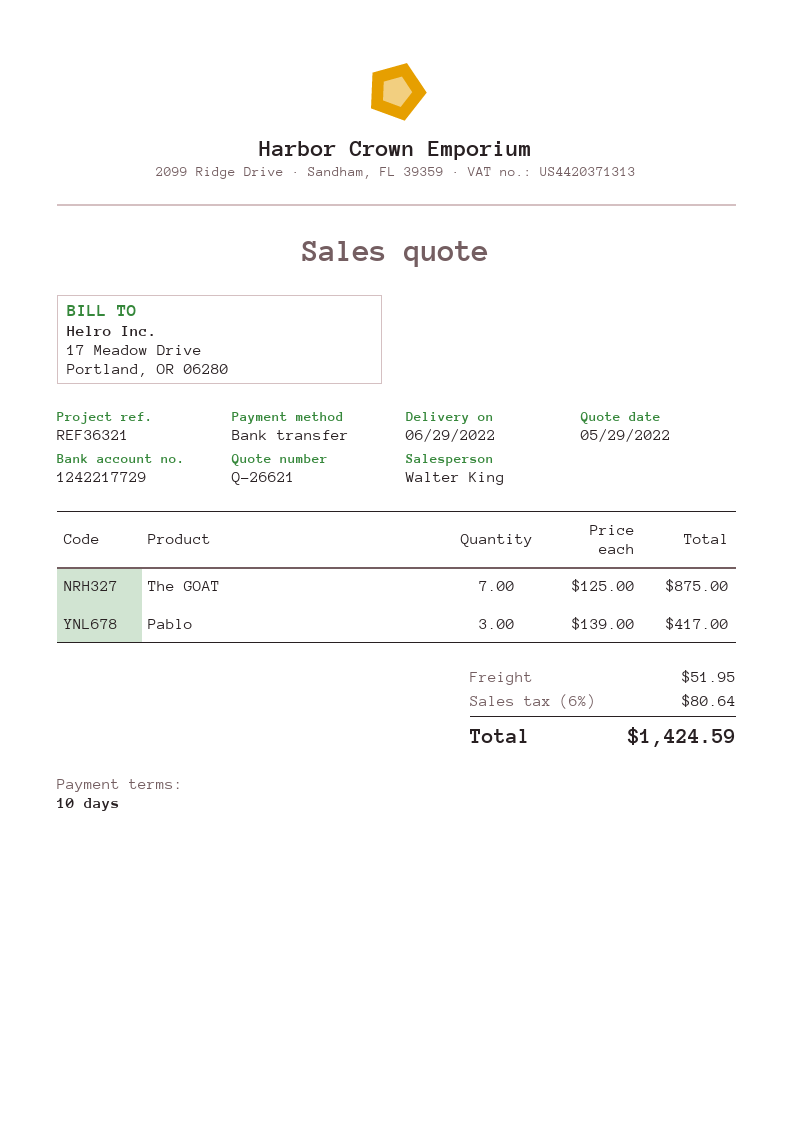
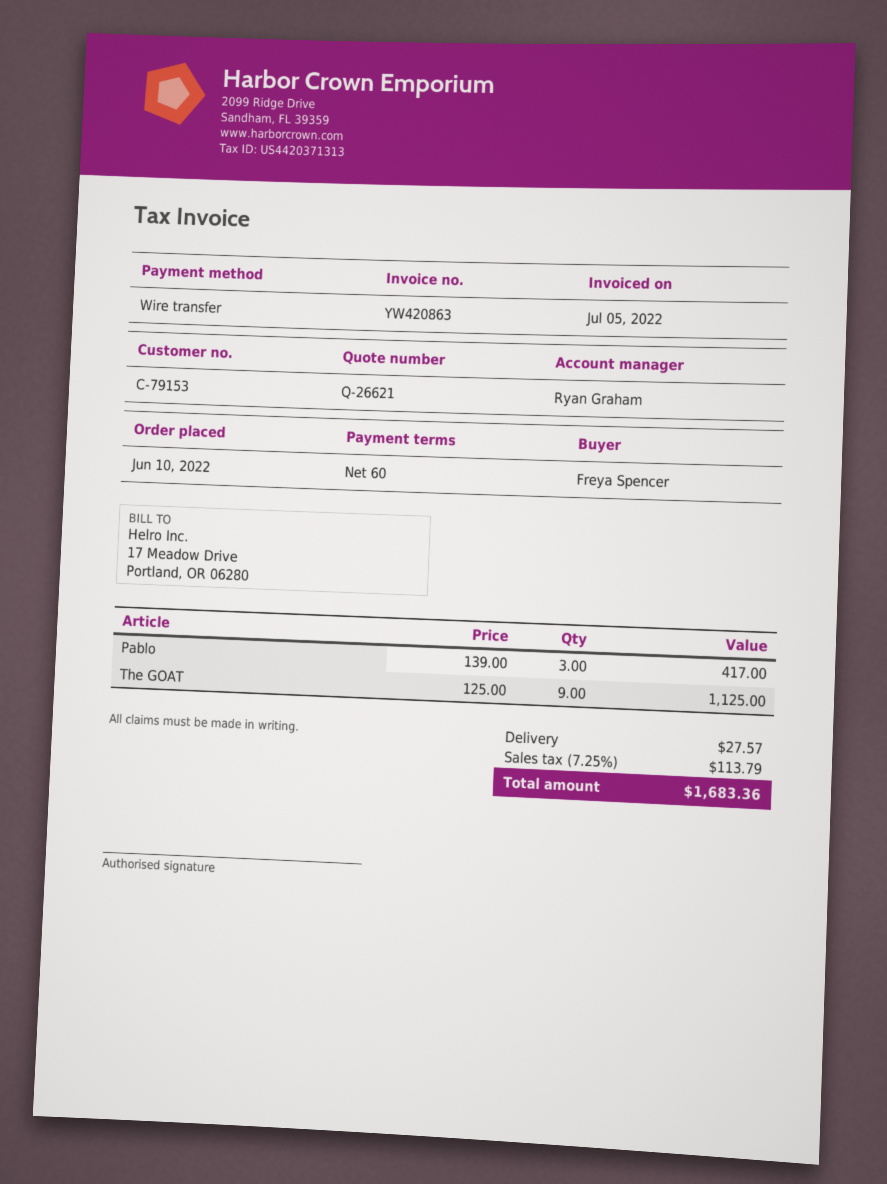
payment terms: 10 days -> 60 days
sales rep: Walter King -> Ryan Graham
The GOAT: 7 x 125.00 = 875.00 -> 9 x 125.00 = 1125.00
shipping: 51.95 -> 27.57
tax: 6% = 80.64 -> 7.25% = 113.79
total: 1424.59 -> 1683.36

